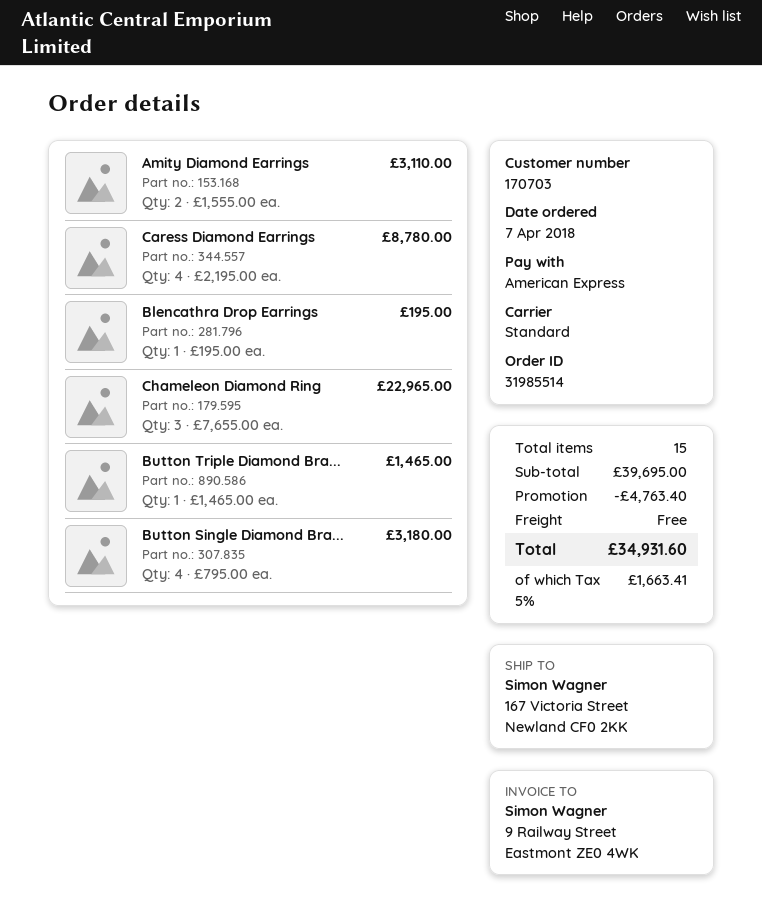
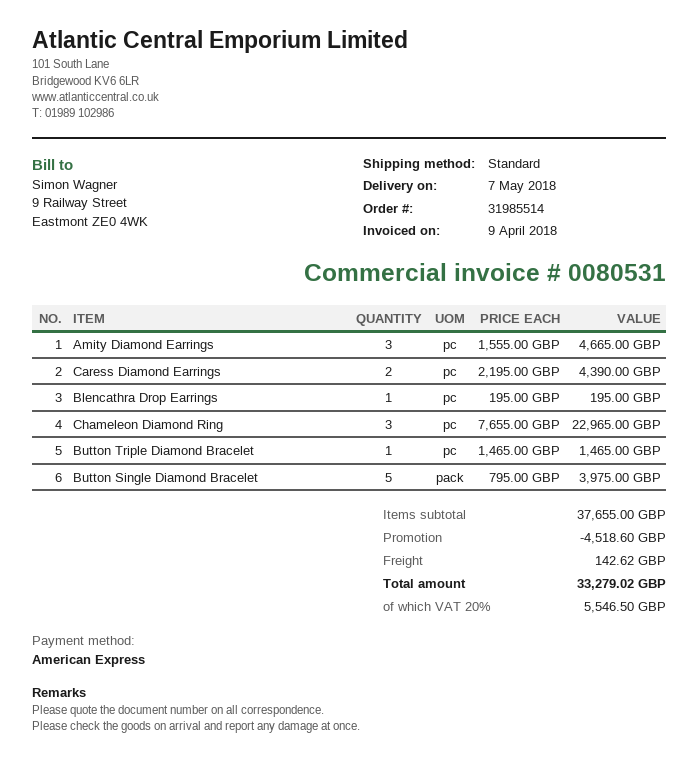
Amity Diamond Earrings: 2 x 1555.00 = 3110.00 -> 3 x 1555.00 = 4665.00
Caress Diamond Earrings: 4 x 2195.00 = 8780.00 -> 2 x 2195.00 = 4390.00
Button Single Diamond Bra...: 4 x 795.00 = 3180.00 -> 5 x 795.00 = 3975.00
subtotal: 39695.00 -> 37655.00
discount: 4763.40 -> 4518.60
shipping: 0.00 -> 142.62
tax: 5% = 1663.41 -> 20% = 5546.50
total: 34931.60 -> 33279.02

